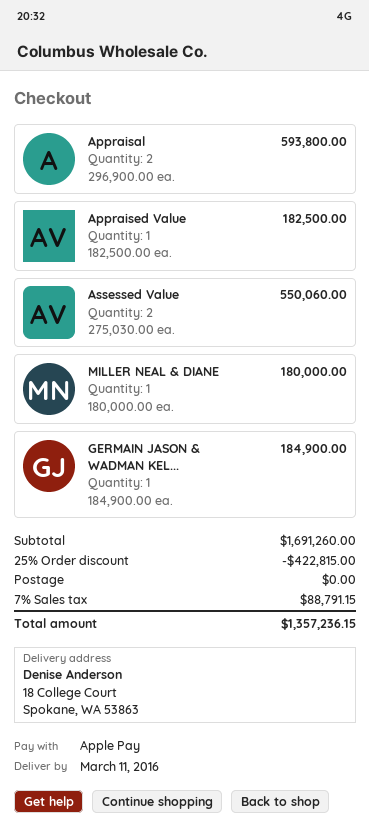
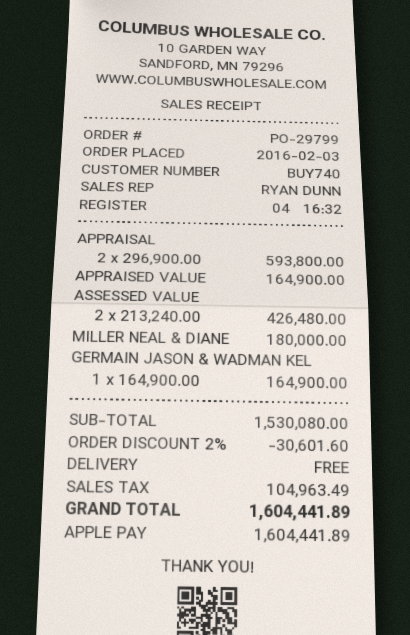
Appraised Value: 1 x 182500.00 = 182500.00 -> 1 x 164900.00 = 164900.00
Assessed Value: 2 x 275030.00 = 550060.00 -> 2 x 213240.00 = 426480.00
GERMAIN JASON & WADMAN KEL...: 1 x 184900.00 = 184900.00 -> 1 x 164900.00 = 164900.00
subtotal: 1691260.00 -> 1530080.00
discount: 25% = 422815.00 -> 2% = 30601.60
tax: 88791.15 -> 104963.49
total: 1357236.15 -> 1604441.89

